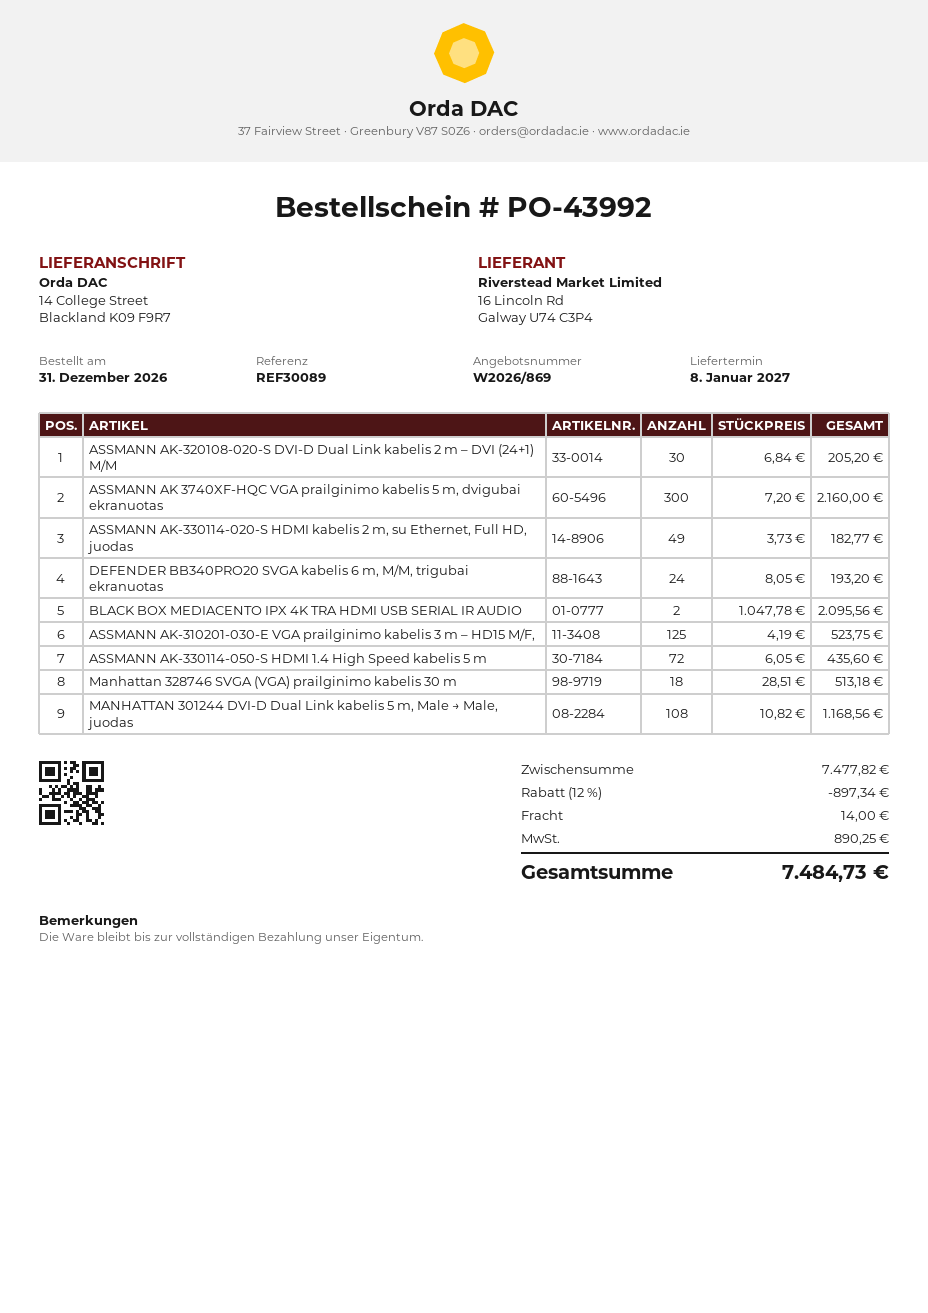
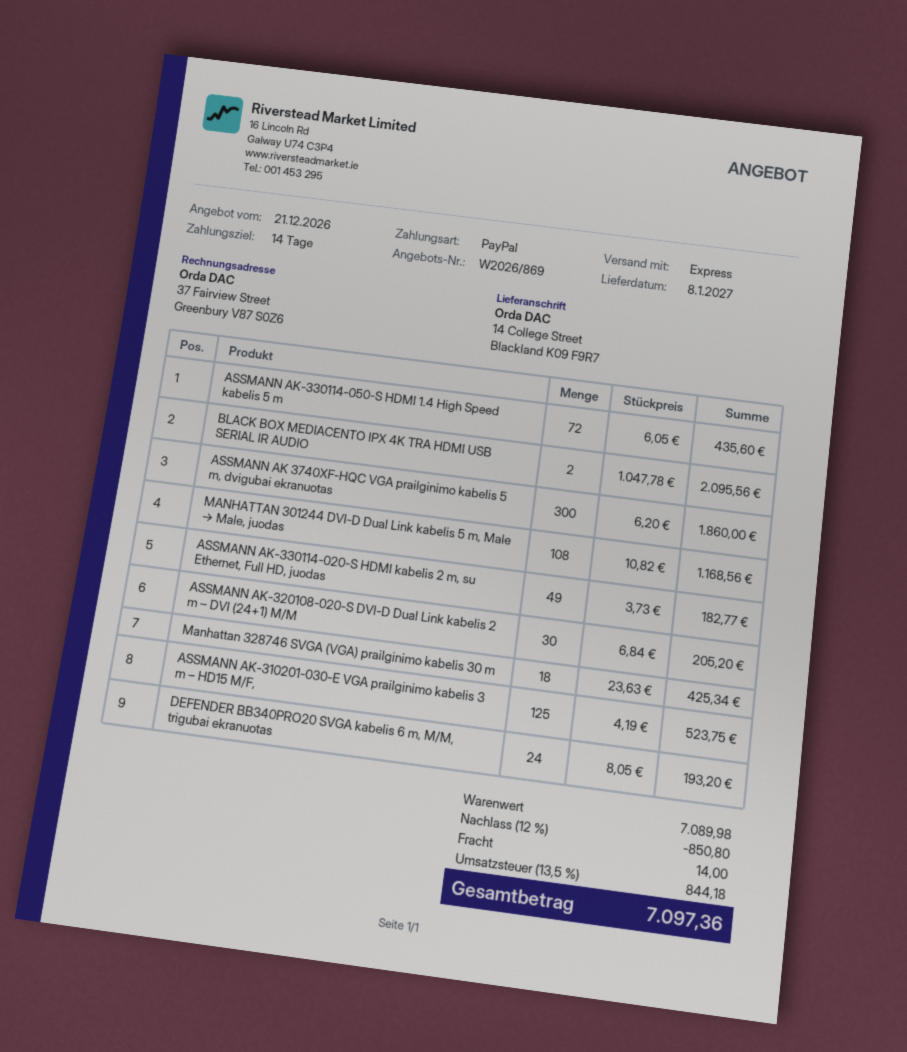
ASSMANN AK 3740XF-HQC VGA prailginimo kabelis 5 m, dvigubai ekranuotas: 300 x 7.20 = 2160.00 -> 300 x 6.20 = 1860.00
Manhattan 328746 SVGA (VGA) prailginimo kabelis 30 m: 18 x 28.51 = 513.18 -> 18 x 23.63 = 425.34
subtotal: 7477.82 -> 7089.98
discount: 12% = 897.34 -> 12% = 850.80
tax: 890.25 -> 844.18
total: 7484.73 -> 7097.36

